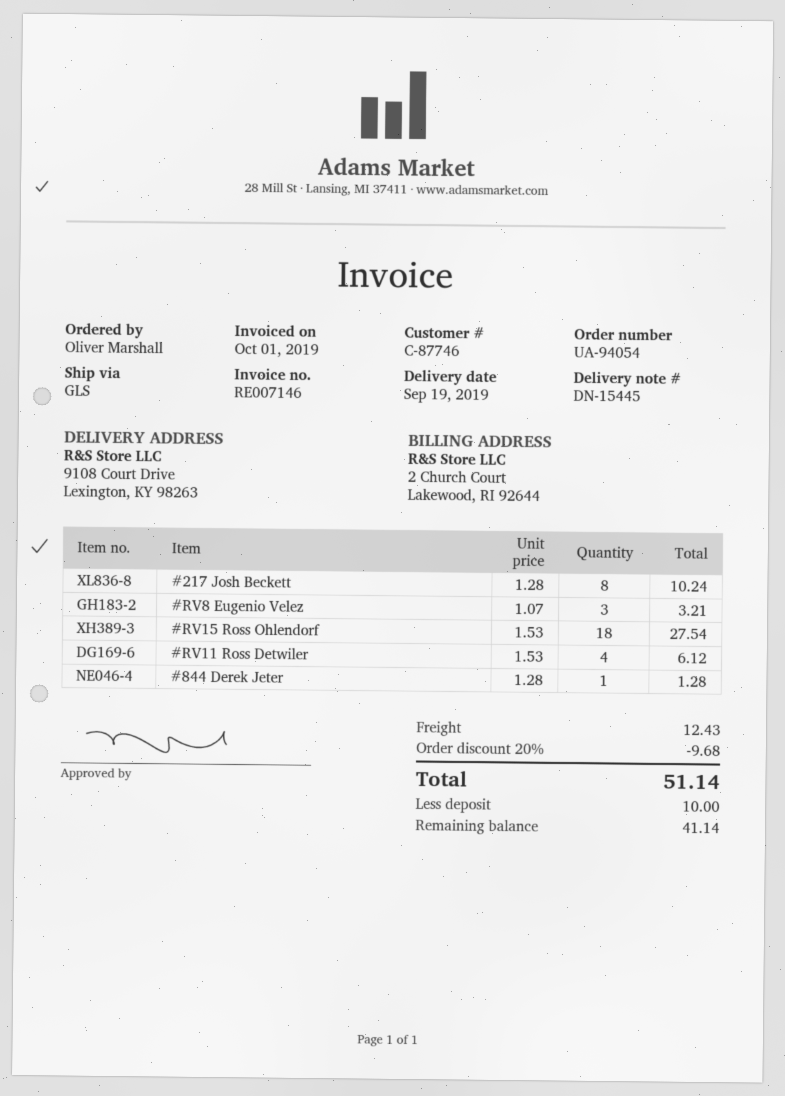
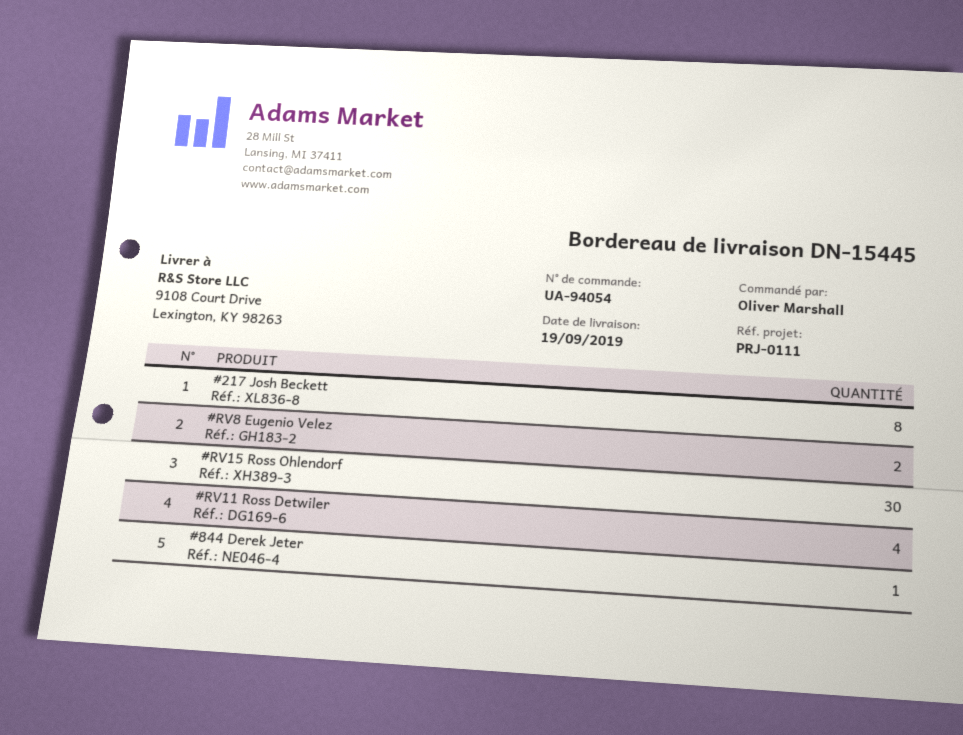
#RV8 Eugenio Velez: 3 -> 2
#RV15 Ross Ohlendorf: 18 -> 30

